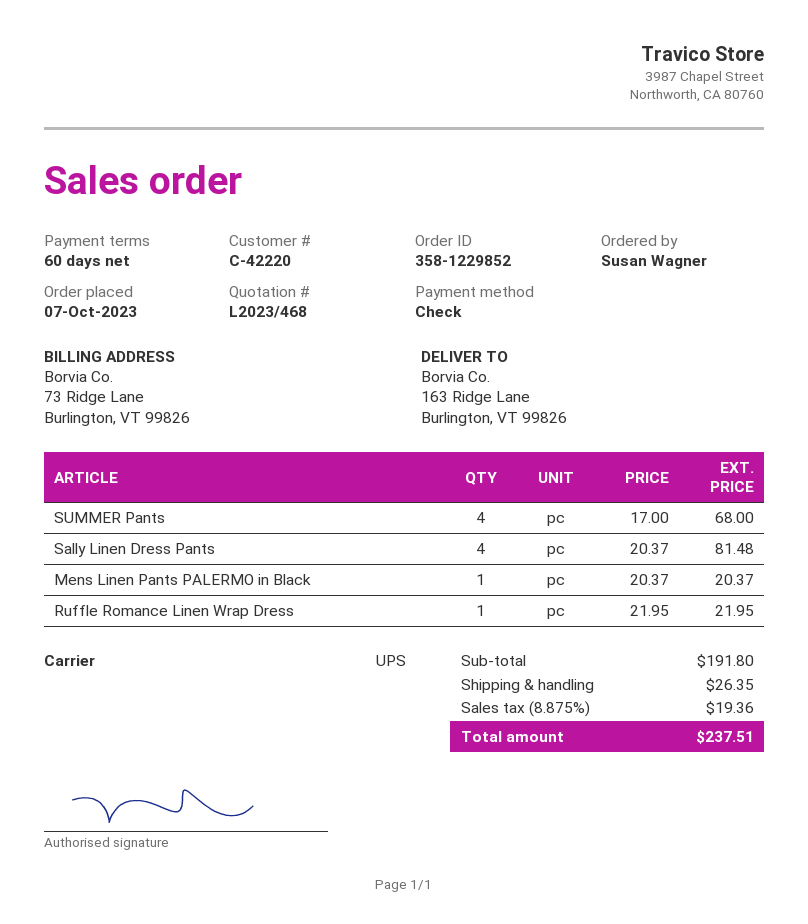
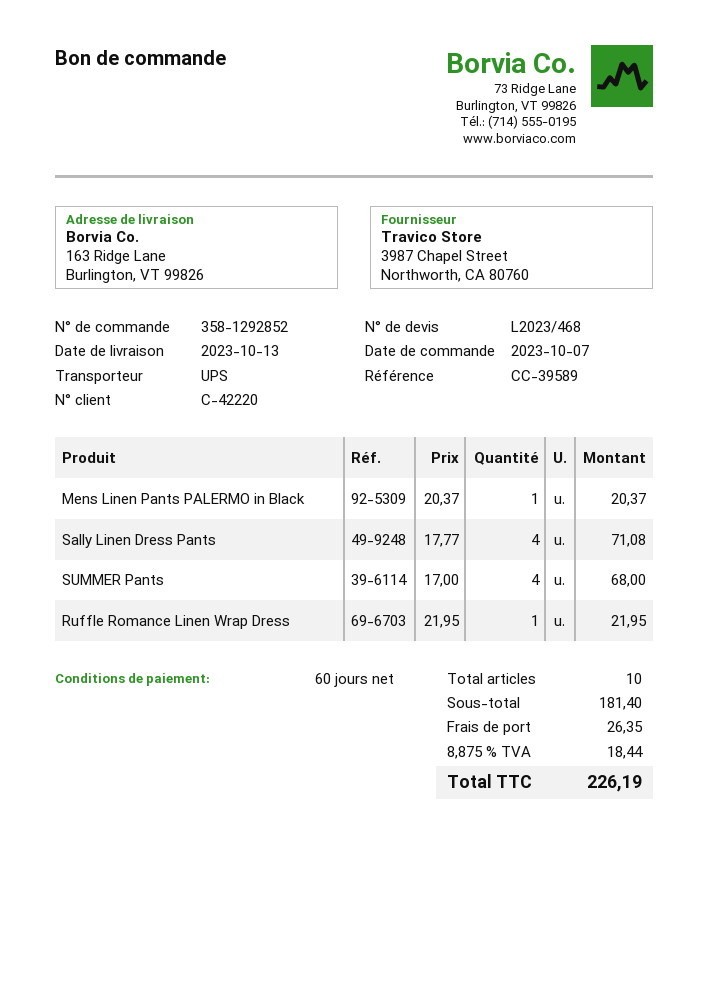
order number: 358-1229852 -> 358-1292852
Sally Linen Dress Pants: 4 x 20.37 = 81.48 -> 4 x 17.77 = 71.08
subtotal: 191.80 -> 181.40
tax: 8.875% = 19.36 -> 8.875% = 18.44
total: 237.51 -> 226.19

